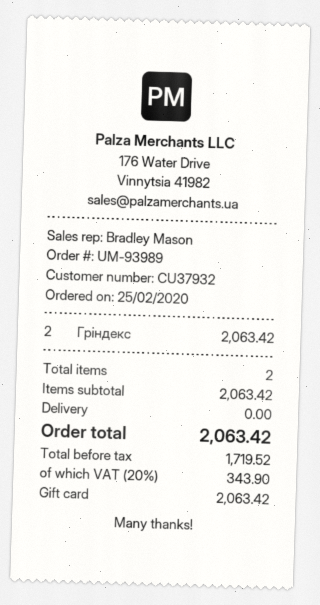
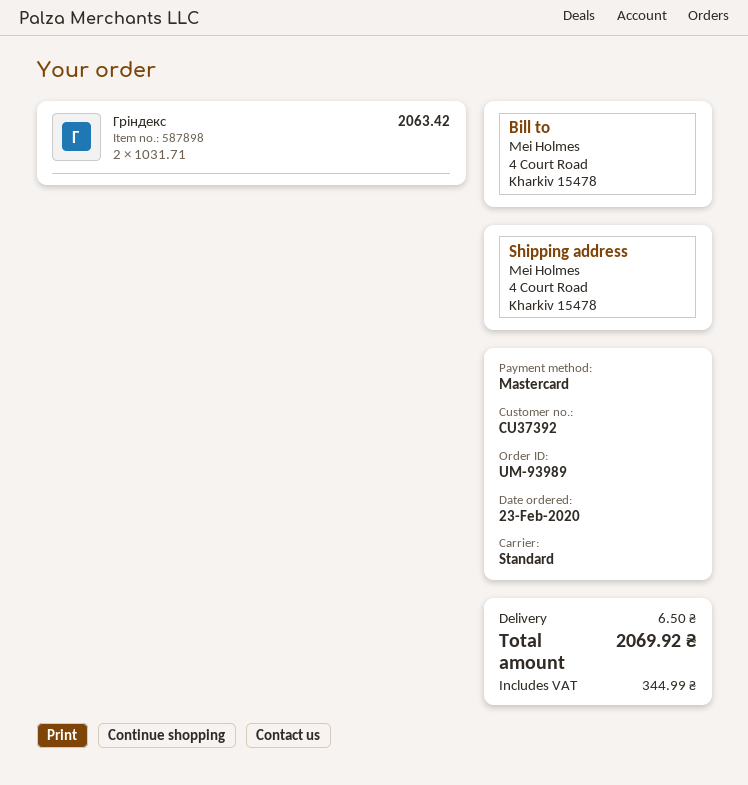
order date: 2020-02-25 -> 2020-02-23
customer number: CU37932 -> CU37392
payment method: gift card -> Mastercard
shipping: 0.00 -> 6.50
tax: 343.90 -> 344.99
total: 2063.42 -> 2069.92

